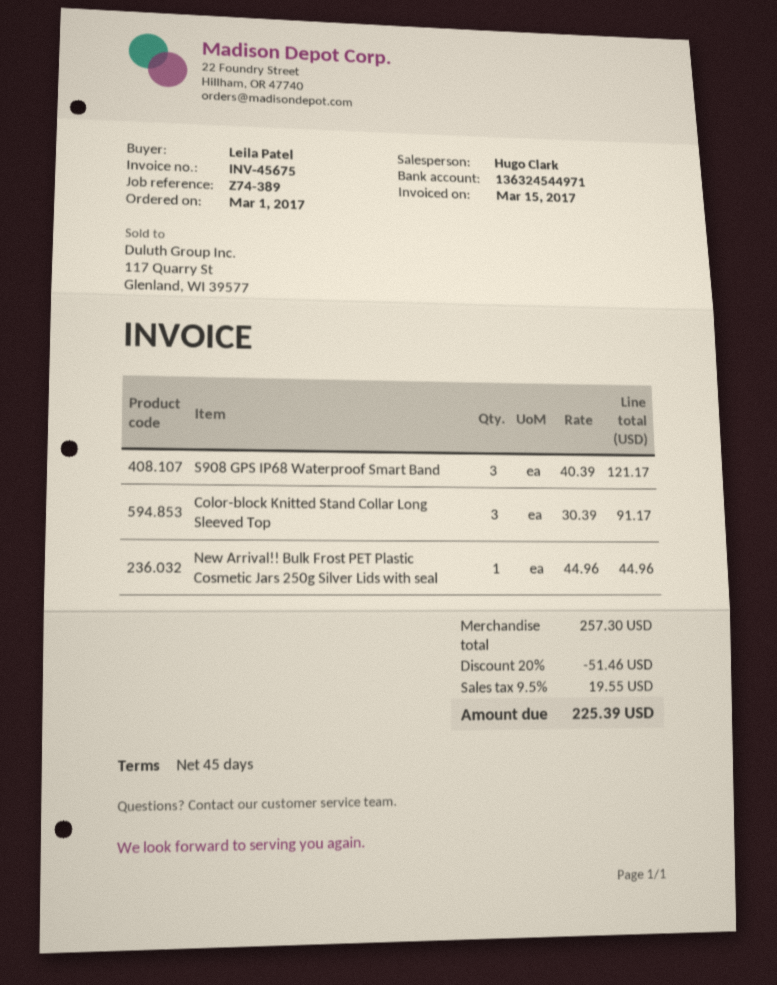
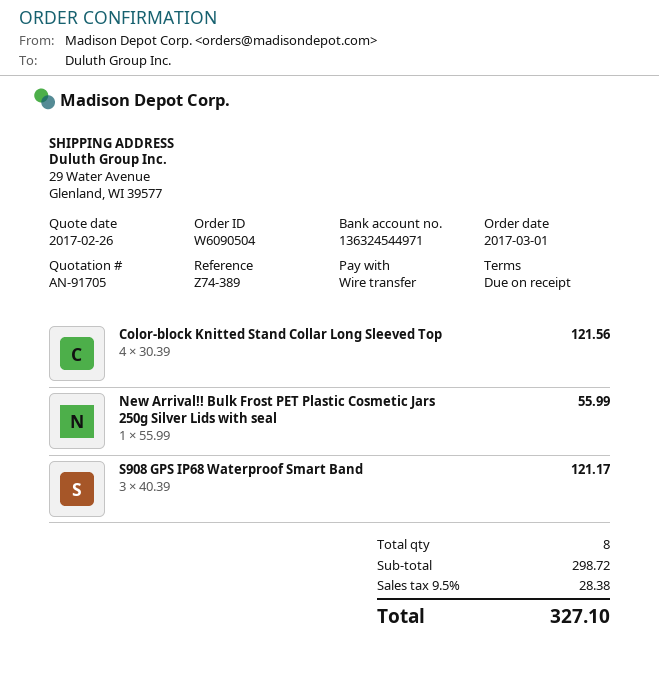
payment terms: 45 days -> on receipt
Color-block Knitted Stand Collar Long Sleeved Top: 3 x 30.39 = 91.17 -> 4 x 30.39 = 121.56
New Arrival!! Bulk Frost PET Plastic Cosmetic Jars 250g Silver Lids with seal: 1 x 44.96 = 44.96 -> 1 x 55.99 = 55.99
subtotal: 257.30 -> 298.72
discount: 20% = 51.46 -> none
tax: 9.5% = 19.55 -> 9.5% = 28.38
total: 225.39 -> 327.10

